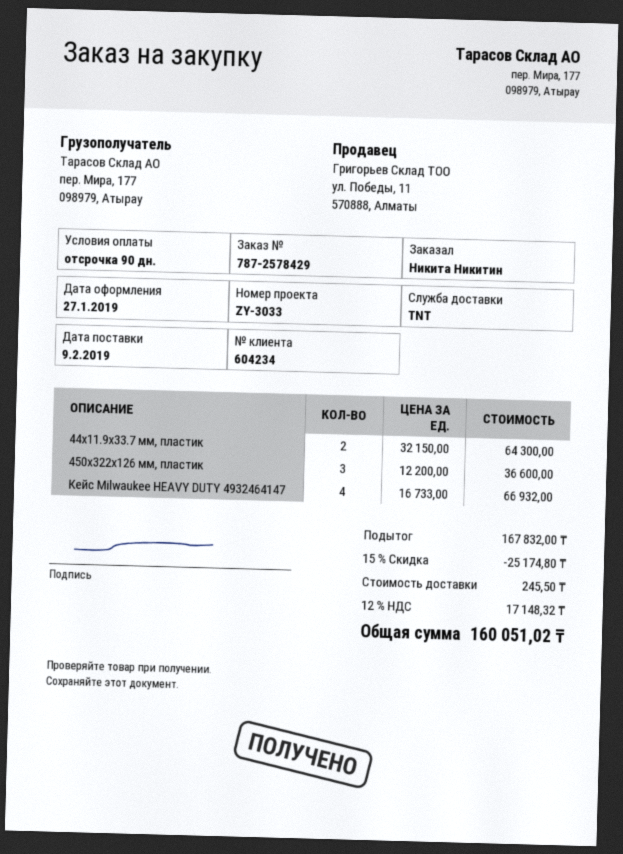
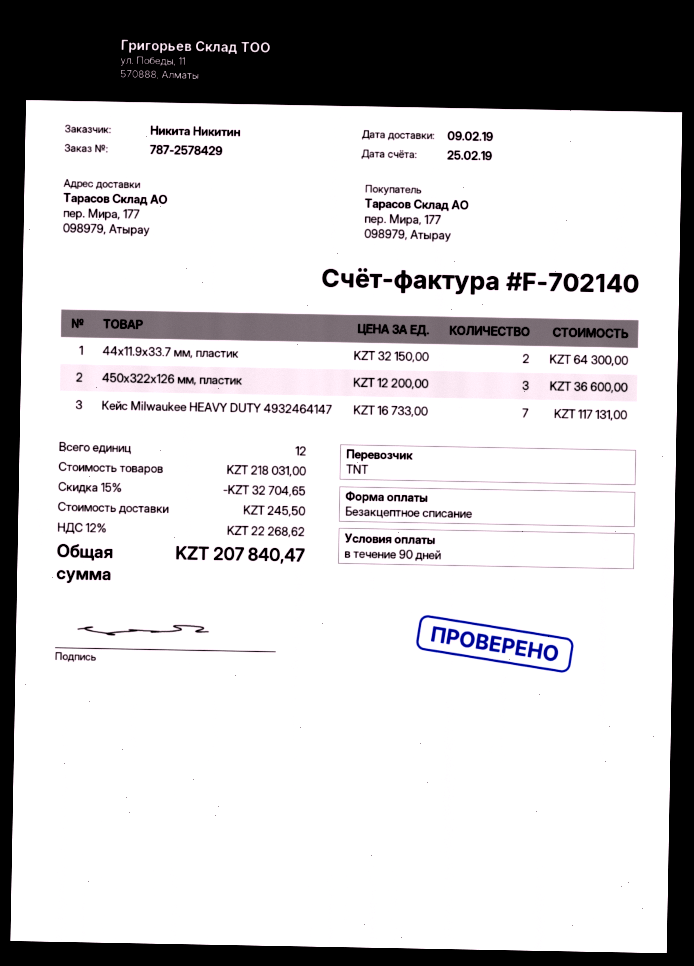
Кейс Milwaukee HEAVY DUTY 4932464147: 4 x 16733.00 = 66932.00 -> 7 x 16733.00 = 117131.00
subtotal: 167832.00 -> 218031.00
discount: 15% = 25174.80 -> 15% = 32704.65
tax: 12% = 17148.32 -> 12% = 22268.62
total: 160051.02 -> 207840.47

